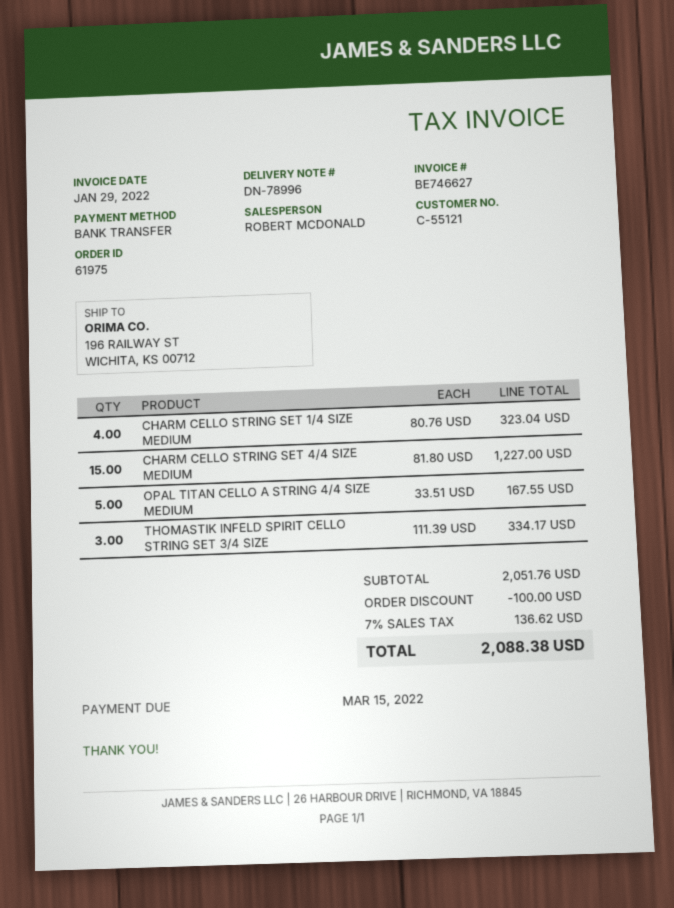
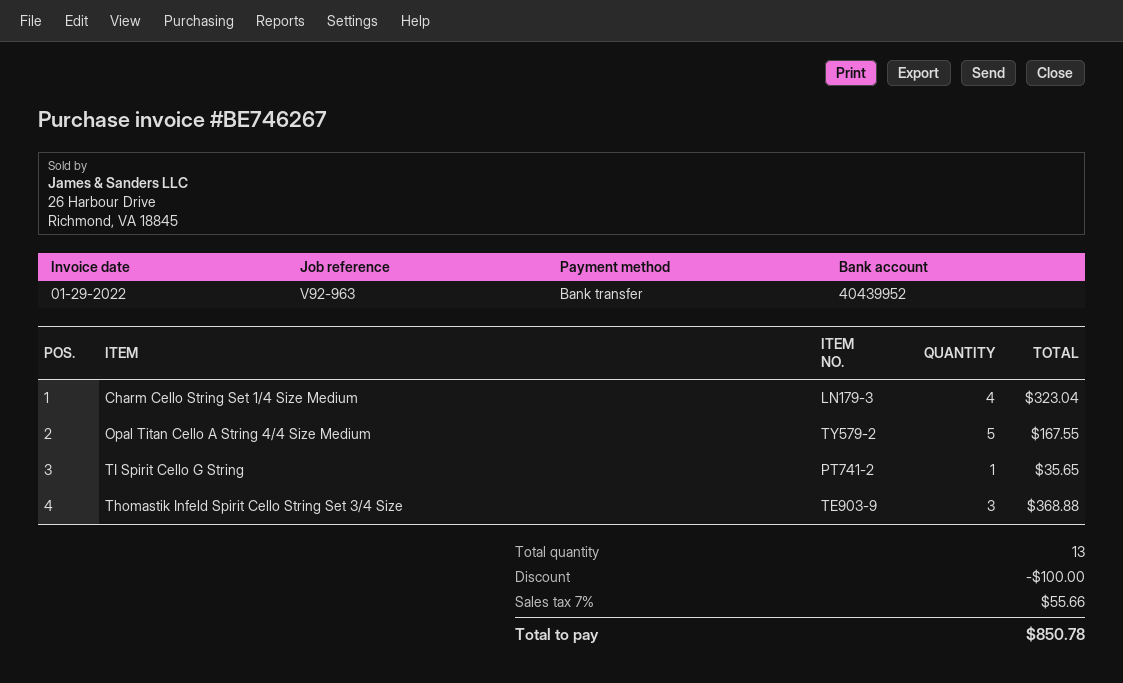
invoice number: BE746627 -> BE746267
CHARM CELLO STRING SET 4/4 SIZE MEDIUM: 15 for 1227.00 -> none
THOMASTIK INFELD SPIRIT CELLO STRING SET 3/4 SIZE: 3 for 334.17 -> 3 for 368.88
TI Spirit Cello G String: none -> 1 for 35.65
tax: 7% = 136.62 -> 7% = 55.66
total: 2088.38 -> 850.78

